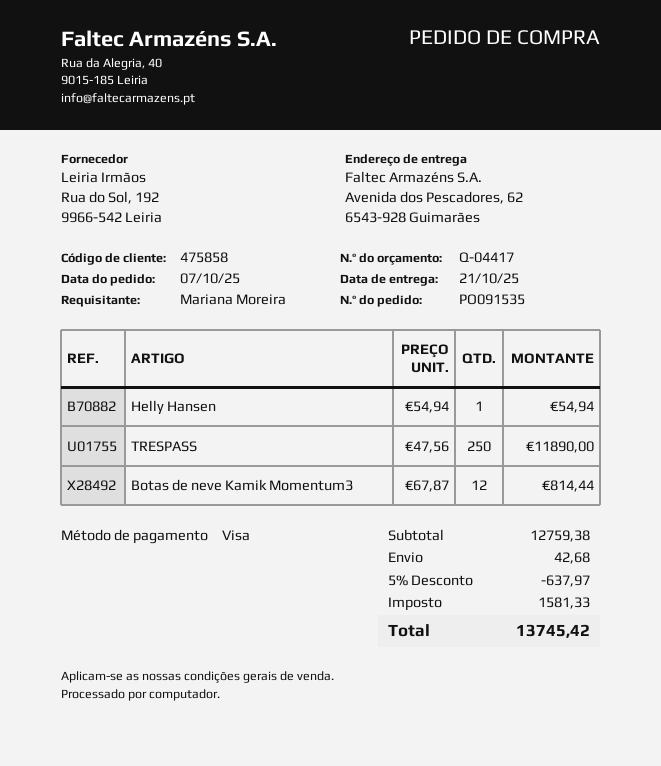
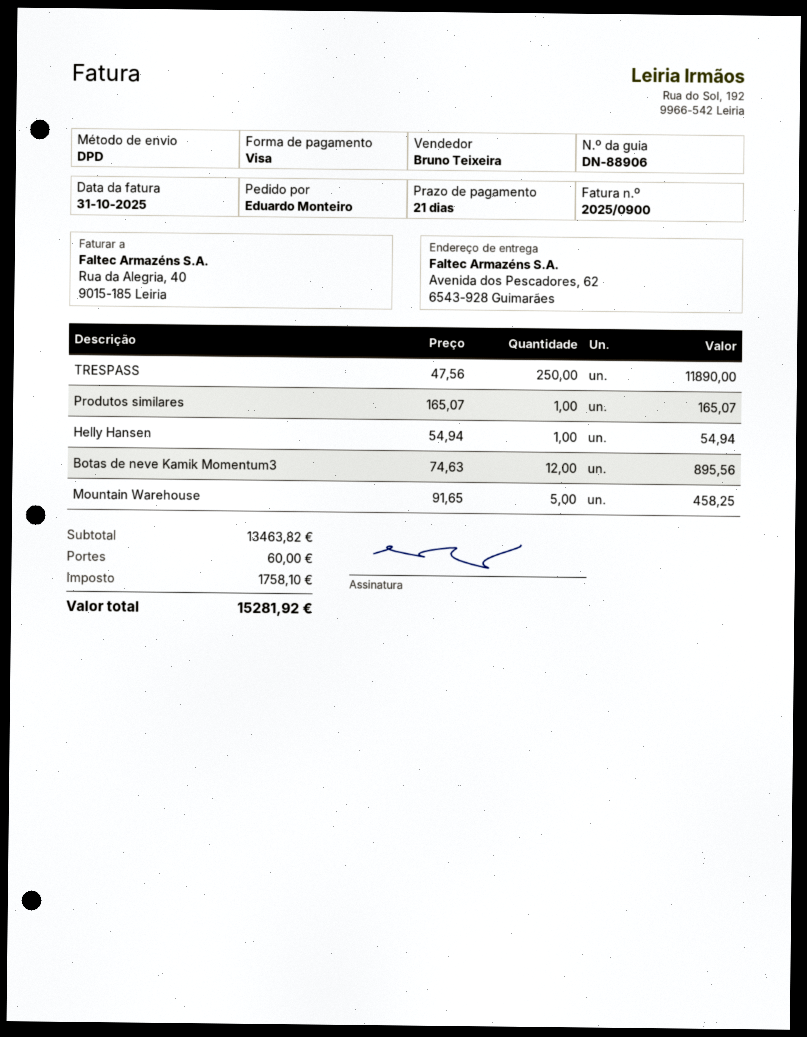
ordered by: Mariana Moreira -> Eduardo Monteiro
Botas de neve Kamik Momentum3: 12 x 67.87 = 814.44 -> 12 x 74.63 = 895.56
Produtos similares: none -> 1 x 165.07 = 165.07
Mountain Warehouse: none -> 5 x 91.65 = 458.25
subtotal: 12759.38 -> 13463.82
discount: 5% = 637.97 -> none
shipping: 42.68 -> 60.00
tax: 1581.33 -> 1758.10
total: 13745.42 -> 15281.92

